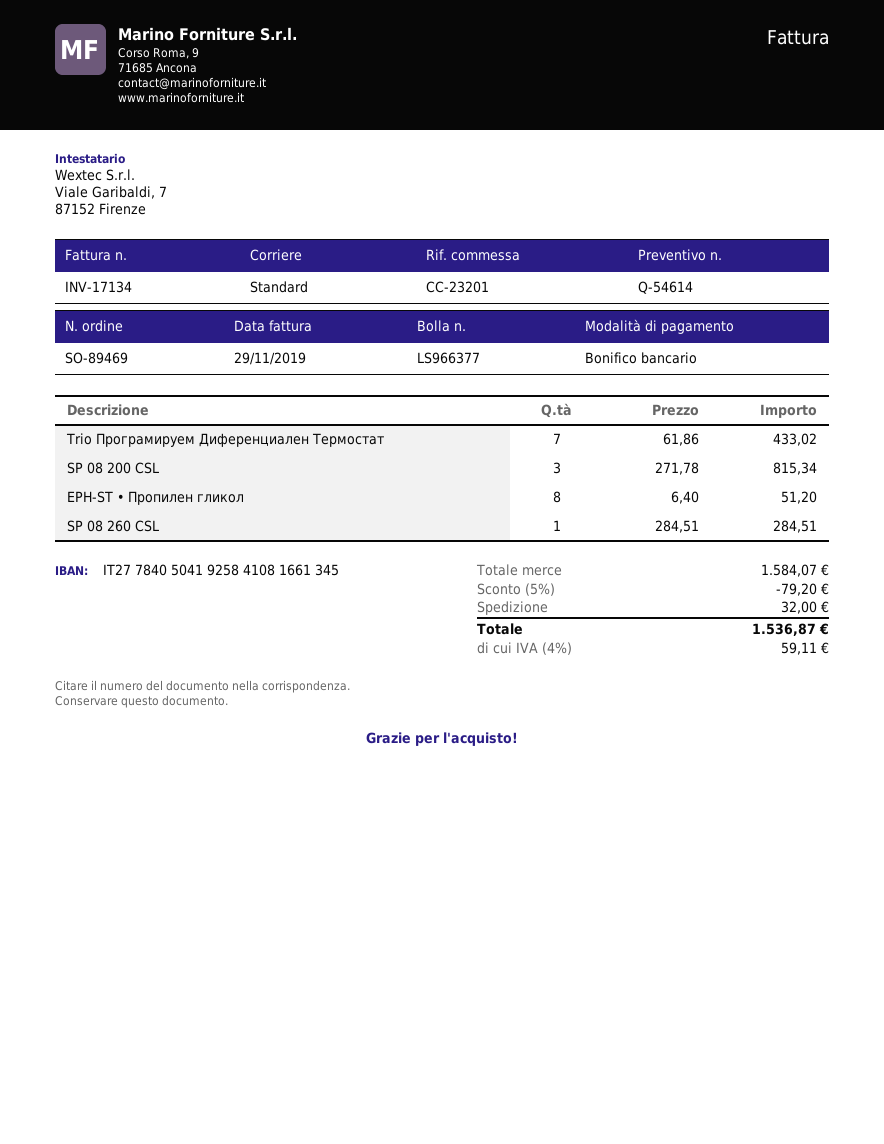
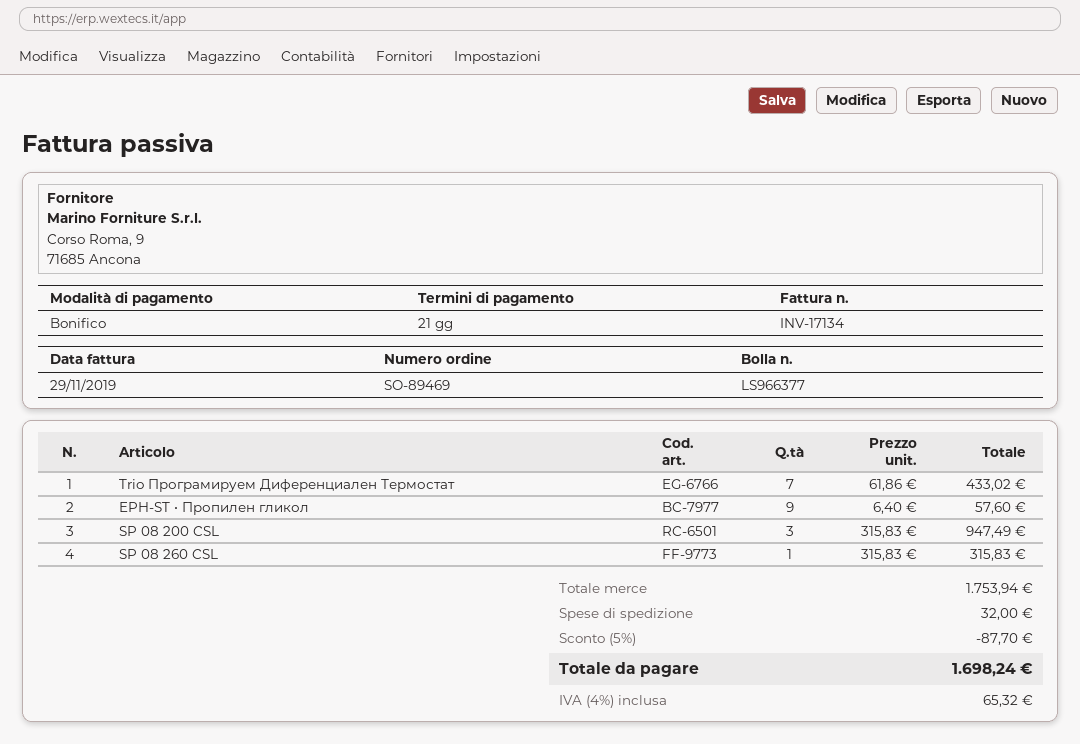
SP 08 200 CSL: 3 x 271.78 = 815.34 -> 3 x 315.83 = 947.49
EPH-ST • Пропилен гликол: 8 x 6.40 = 51.20 -> 9 x 6.40 = 57.60
SP 08 260 CSL: 1 x 284.51 = 284.51 -> 1 x 315.83 = 315.83
subtotal: 1584.07 -> 1753.94
discount: 5% = 79.20 -> 5% = 87.70
tax: 4% = 59.11 -> 4% = 65.32
total: 1536.87 -> 1698.24

